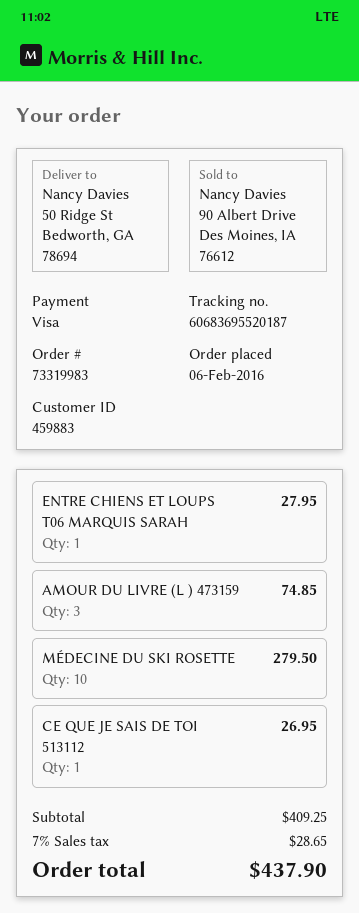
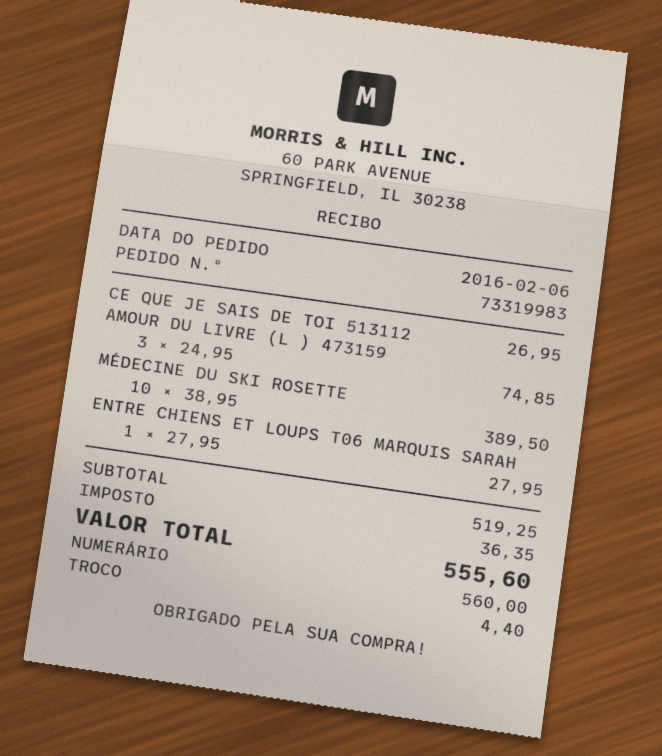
payment method: Visa -> cash
MÉDECINE DU SKI ROSETTE: 10 for 279.50 -> 10 for 389.50
subtotal: 409.25 -> 519.25
tax: 28.65 -> 36.35
total: 437.90 -> 555.60

